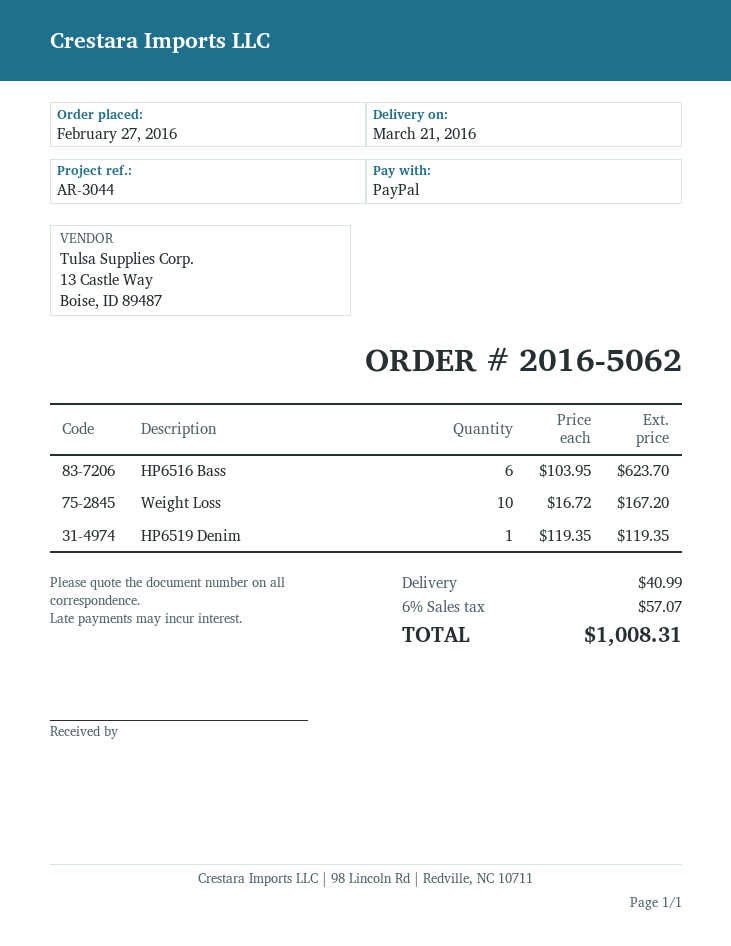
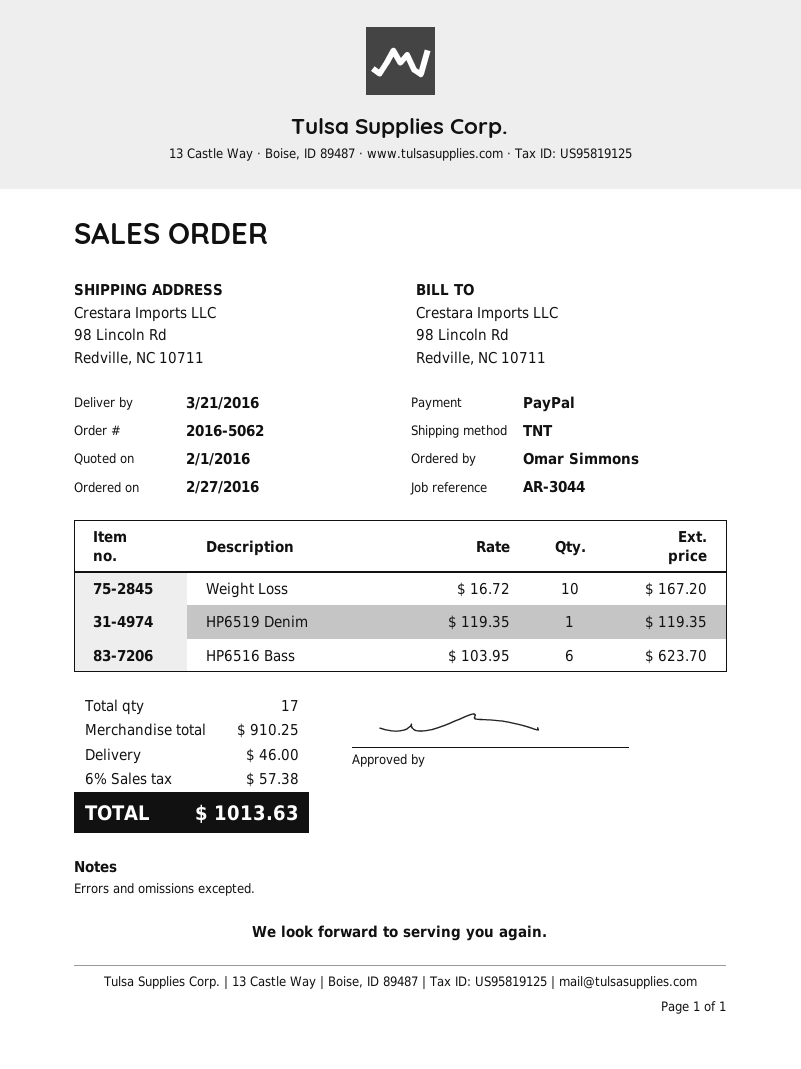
shipping: 40.99 -> 46.00
tax: 6% = 57.07 -> 6% = 57.38
total: 1008.31 -> 1013.63

